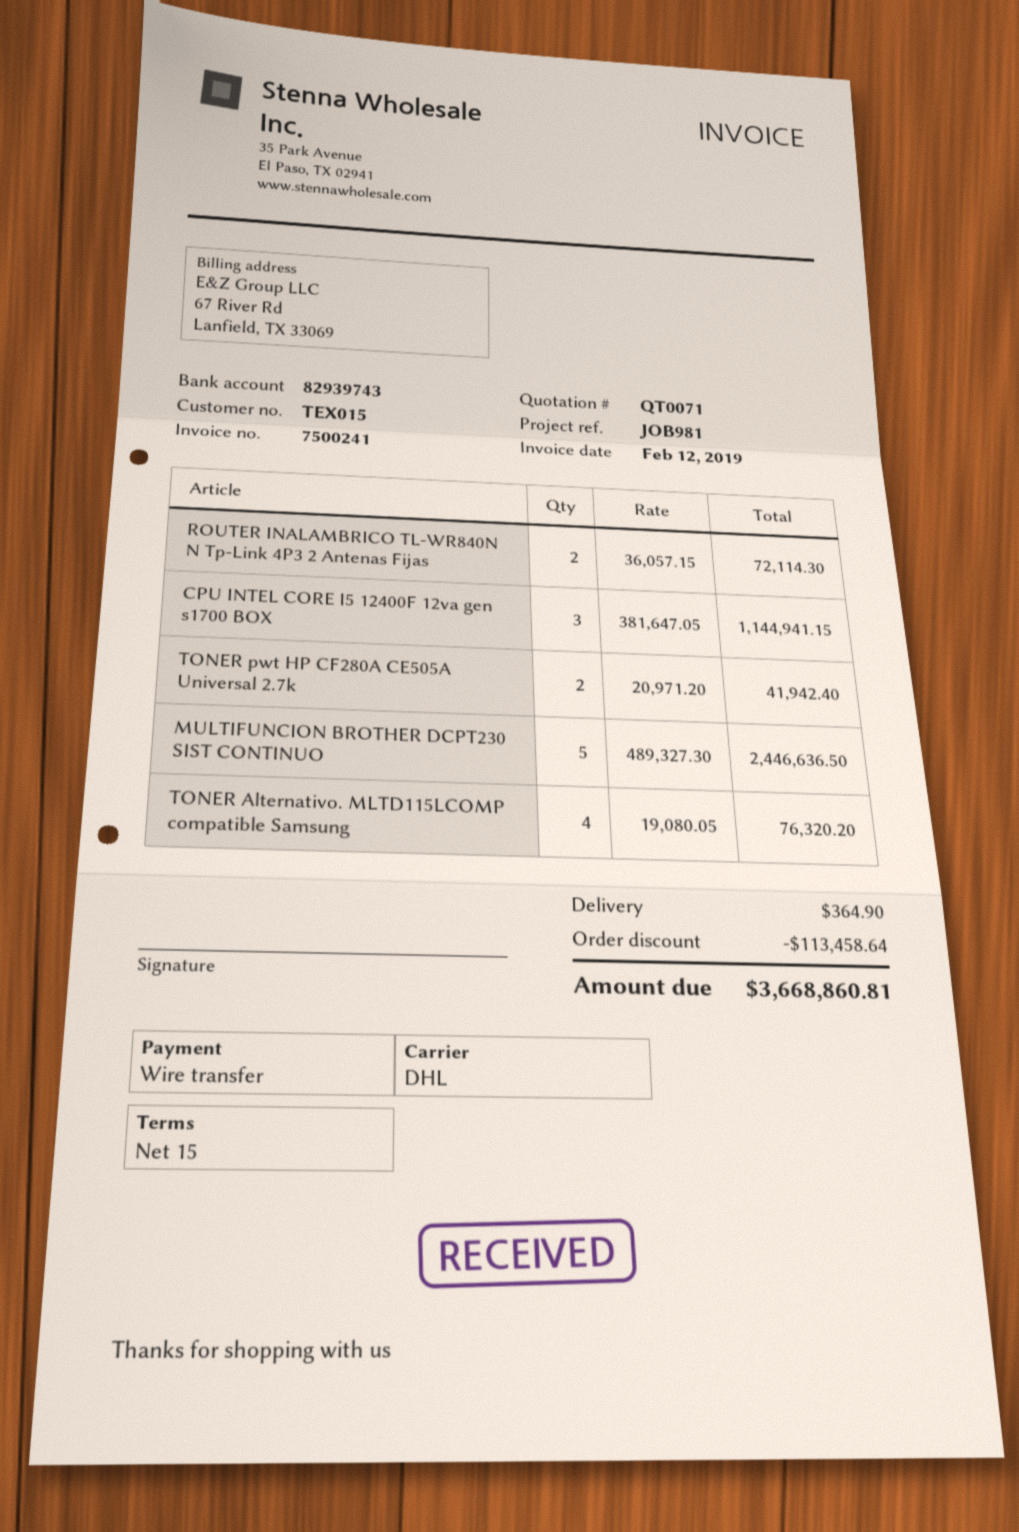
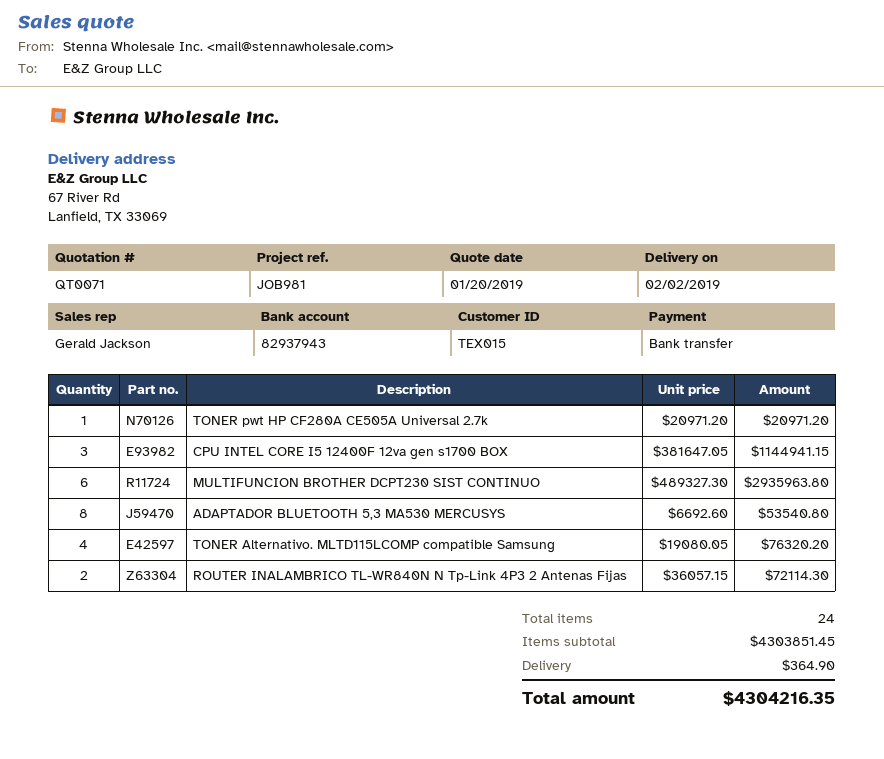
bank account: 82939743 -> 82937943
TONER pwt HP CF280A CE505A Universal 2.7k: 2 x 20971.20 = 41942.40 -> 1 x 20971.20 = 20971.20
MULTIFUNCION BROTHER DCPT230 SIST CONTINUO: 5 x 489327.30 = 2446636.50 -> 6 x 489327.30 = 2935963.80
ADAPTADOR BLUETOOTH 5,3 MA530 MERCUSYS: none -> 8 x 6692.60 = 53540.80
discount: 113458.64 -> none
total: 3668860.81 -> 4304216.35

